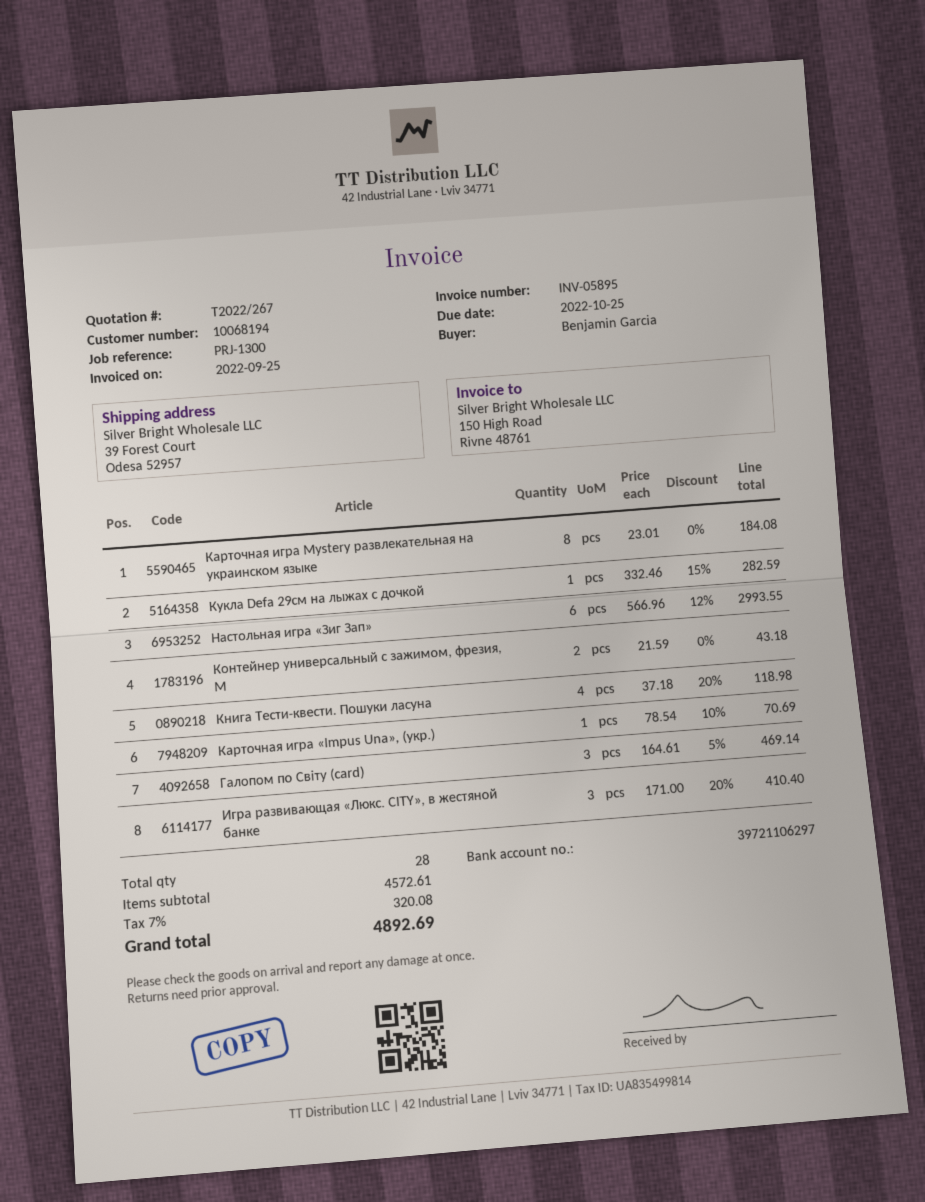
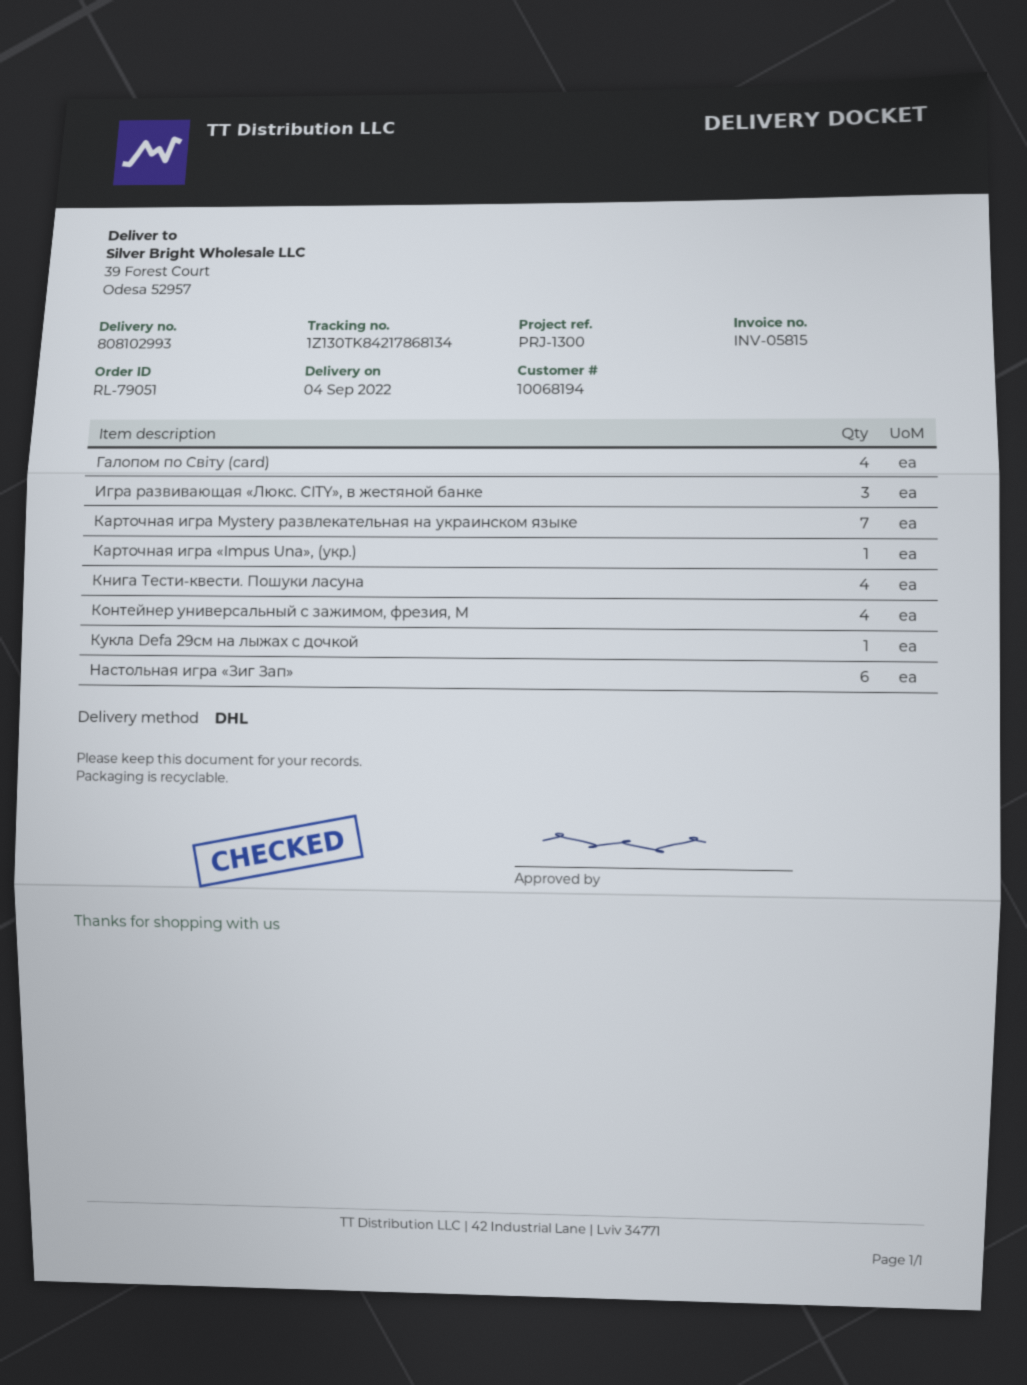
invoice number: INV-05895 -> INV-05815
Карточная игра Mystery развлекательная на украинском языке: 8 -> 7
Контейнер универсальный с зажимом, фрезия, M: 2 -> 4
Галопом по Світу (card): 3 -> 4

